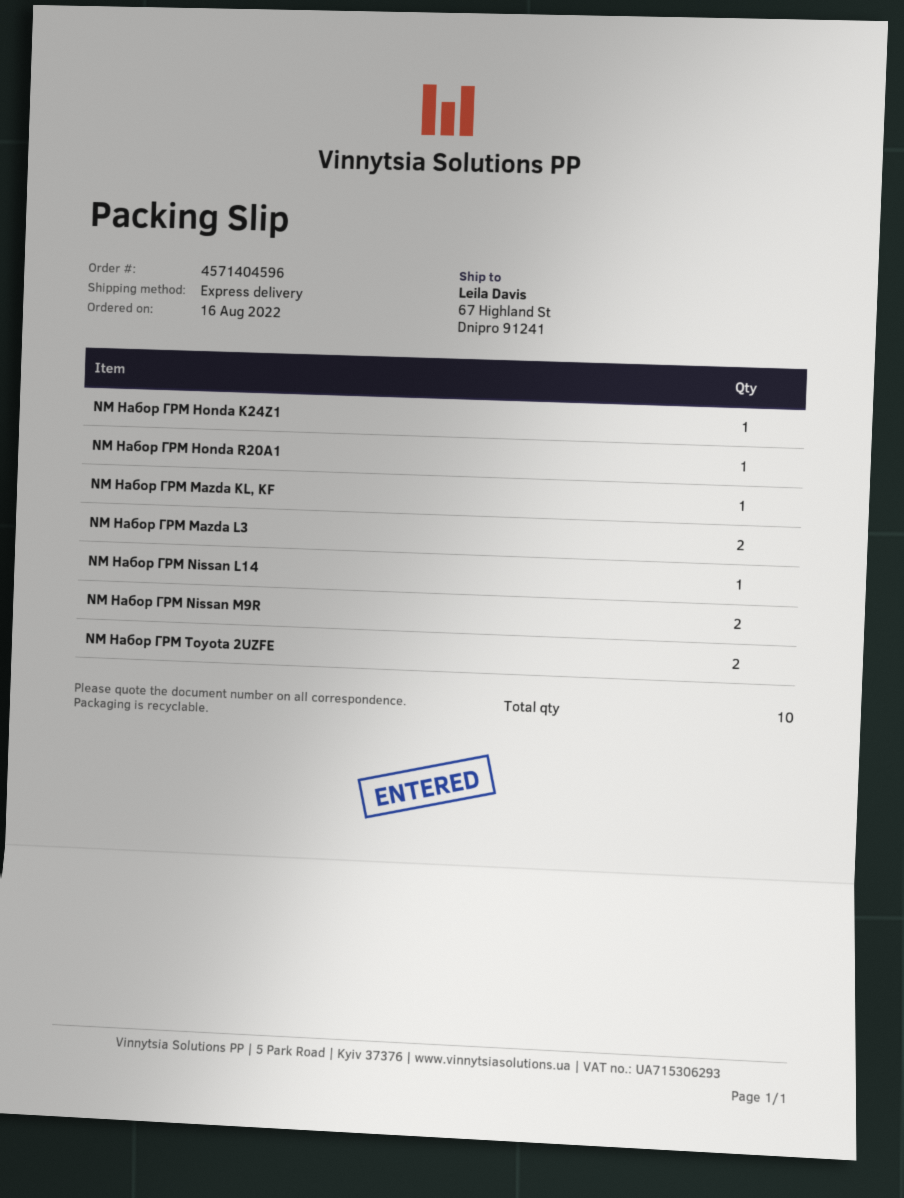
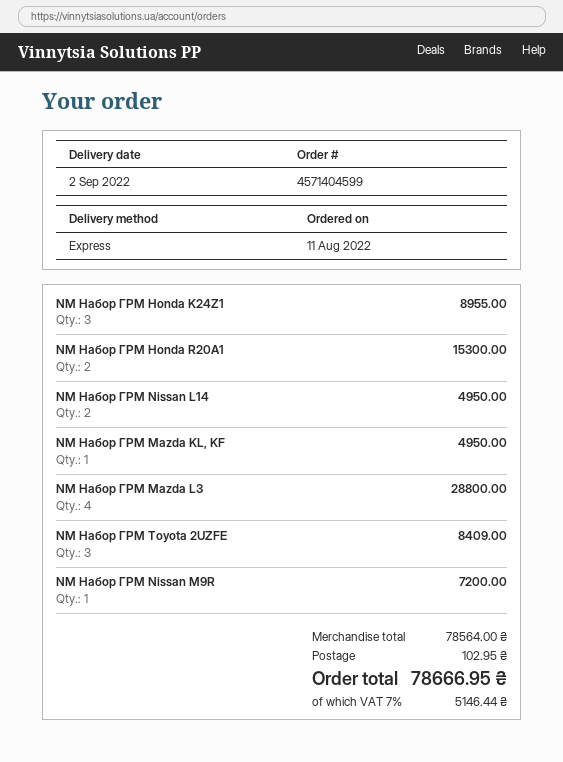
order number: 4571404596 -> 4571404599
order date: 2022-08-16 -> 2022-08-11
NM Набор ГРМ Honda K24Z1: 1 -> 3
NM Набор ГРМ Honda R20A1: 1 -> 2
NM Набор ГРМ Mazda L3: 2 -> 4
NM Набор ГРМ Nissan L14: 1 -> 2
NM Набор ГРМ Nissan M9R: 2 -> 1
NM Набор ГРМ Toyota 2UZFE: 2 -> 3

